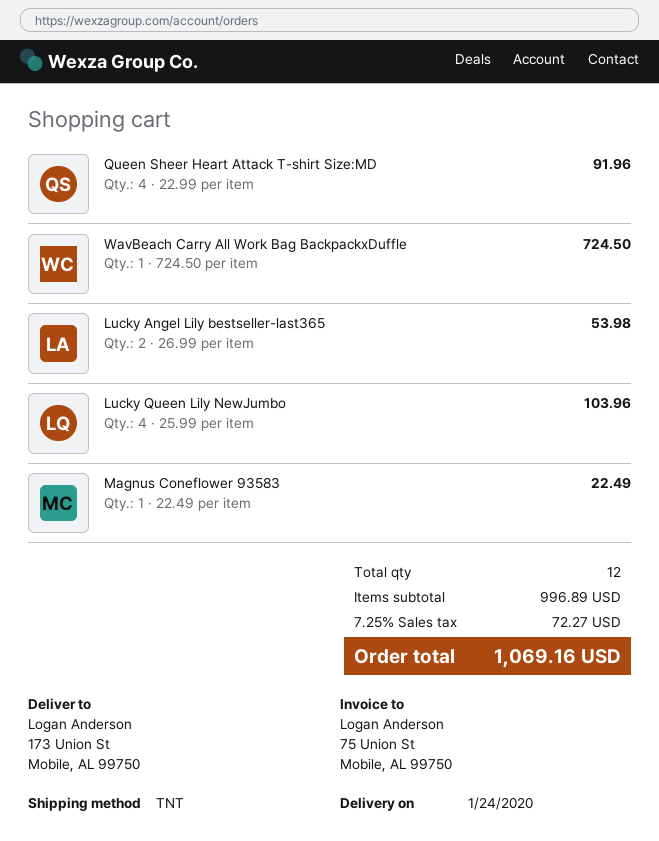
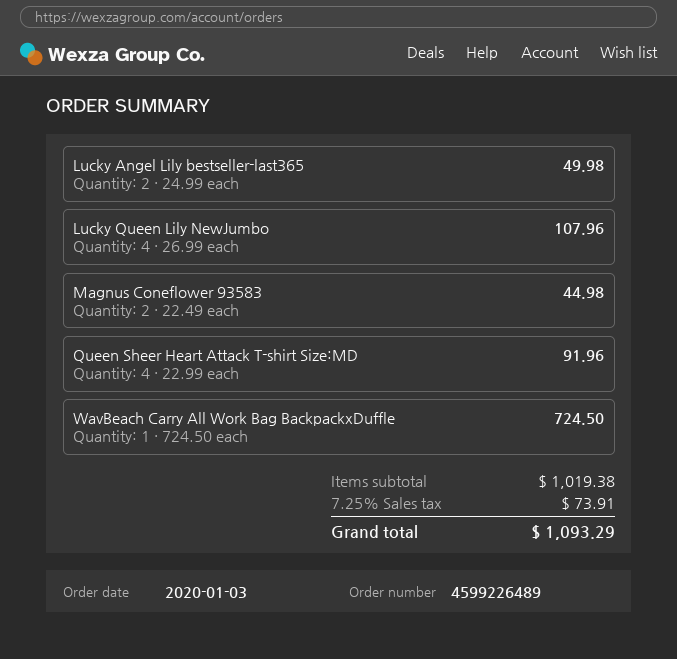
Lucky Angel Lily bestseller-last365: 2 x 26.99 = 53.98 -> 2 x 24.99 = 49.98
Lucky Queen Lily NewJumbo: 4 x 25.99 = 103.96 -> 4 x 26.99 = 107.96
Magnus Coneflower 93583: 1 x 22.49 = 22.49 -> 2 x 22.49 = 44.98
subtotal: 996.89 -> 1019.38
tax: 7.25% = 72.27 -> 7.25% = 73.91
total: 1069.16 -> 1093.29

